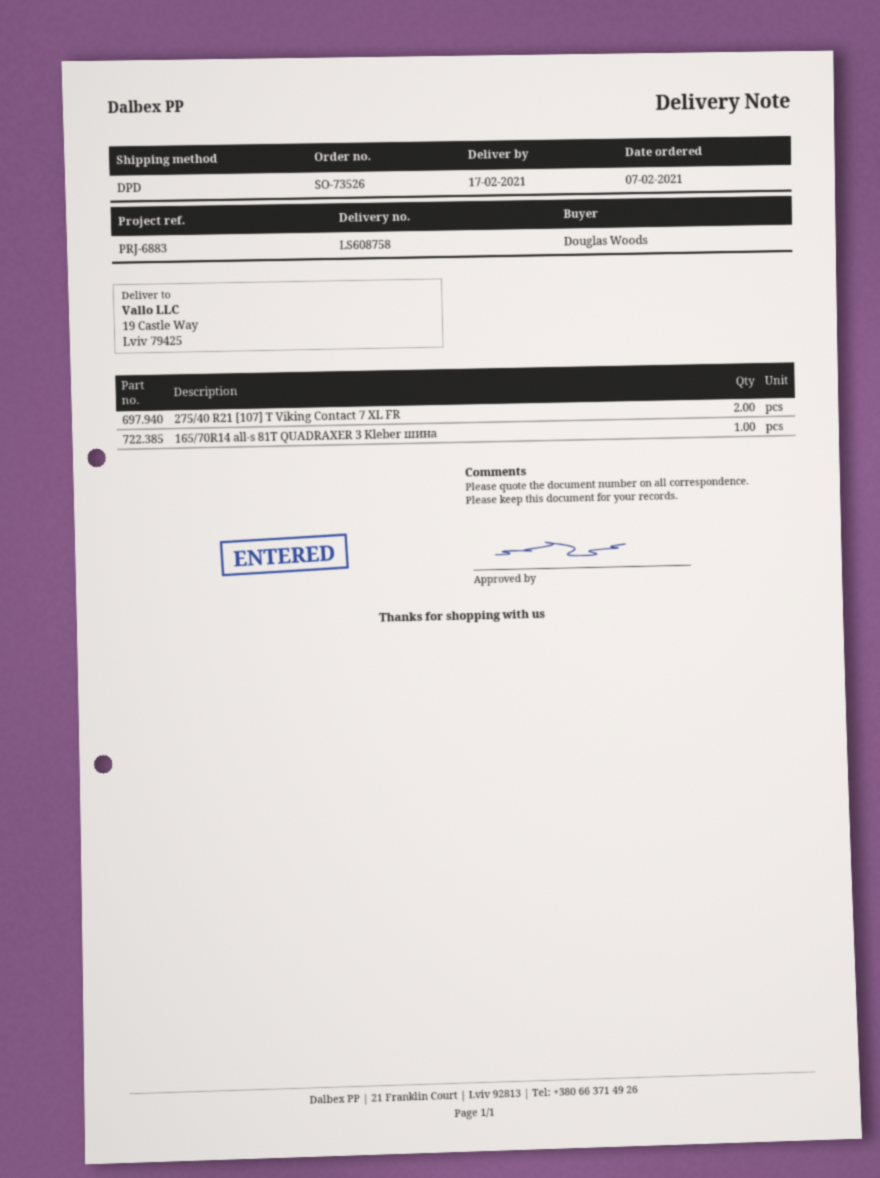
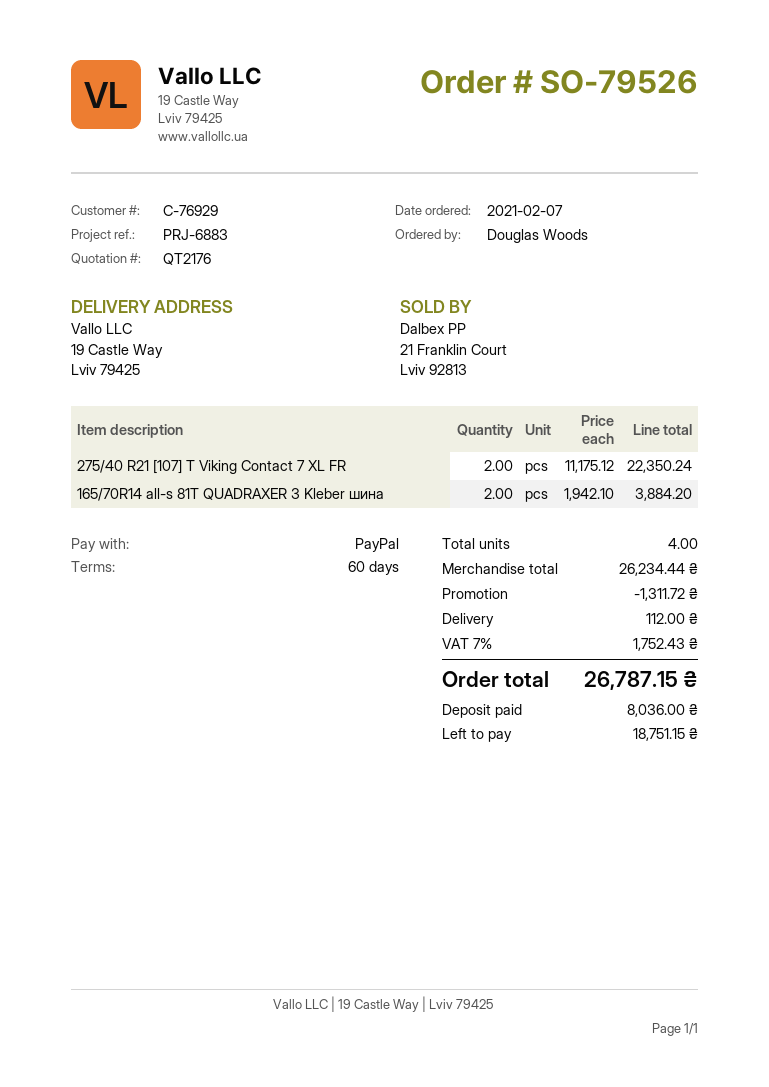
order number: SO-73526 -> SO-79526
165/70R14 all-s 81T QUADRAXER 3 Kleber шина: 1 -> 2

